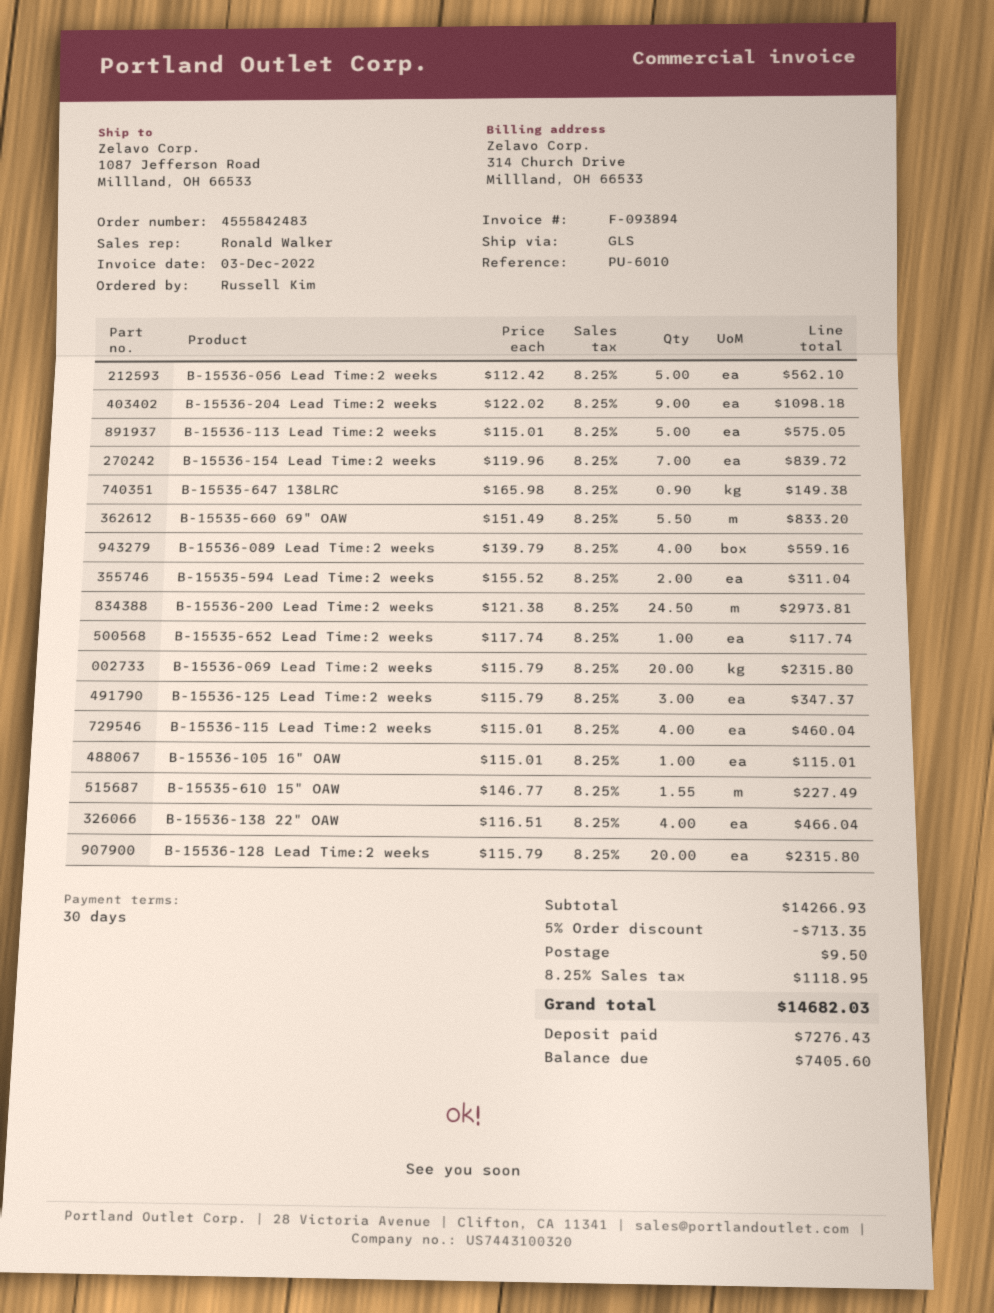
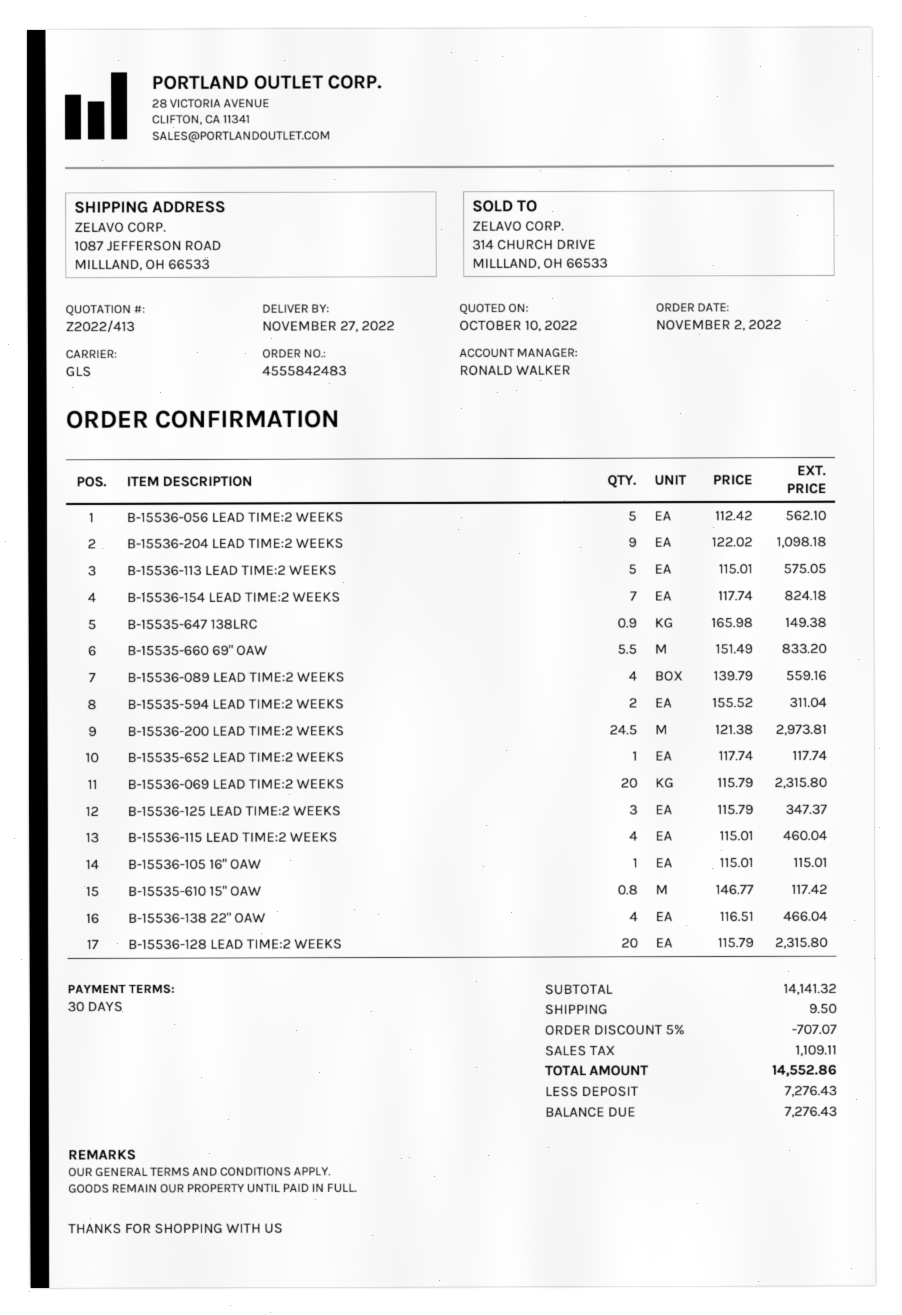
B-15536-154 Lead Time:2 weeks: 7 x 119.96 = 839.72 -> 7 x 117.74 = 824.18
B-15535-610 15" OAW: 1.55 x 146.77 = 227.49 -> 0.8 x 146.77 = 117.42
subtotal: 14266.93 -> 14141.32
discount: 5% = 713.35 -> 5% = 707.07
tax: 1118.95 -> 1109.11
total: 14682.03 -> 14552.86
balance: 7405.60 -> 7276.43

